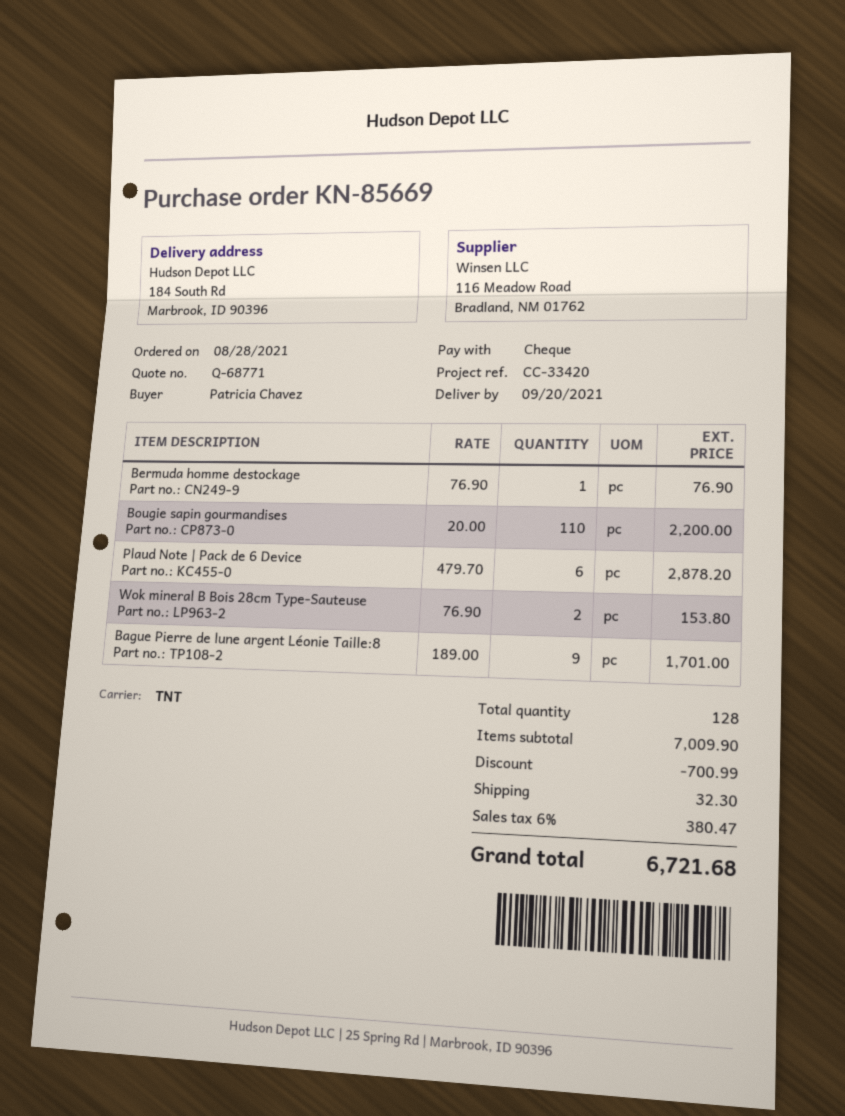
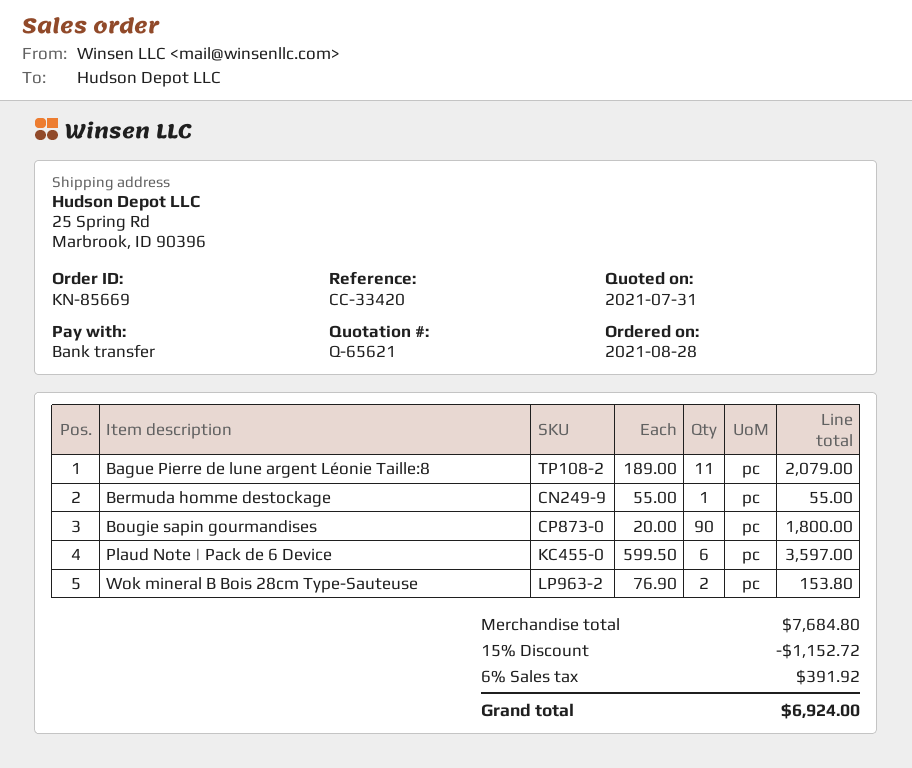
quote number: Q-68771 -> Q-65621
payment method: cheque -> bank transfer
ship to: 184 South Rd, Marbrook, ID 90396 -> 25 Spring Rd, Marbrook, ID 90396
Bermuda homme destockage: 1 x 76.90 = 76.90 -> 1 x 55.00 = 55.00
Bougie sapin gourmandises: 110 x 20.00 = 2200.00 -> 90 x 20.00 = 1800.00
Plaud Note | Pack de 6 Device: 6 x 479.70 = 2878.20 -> 6 x 599.50 = 3597.00
Bague Pierre de lune argent Léonie Taille:8: 9 x 189.00 = 1701.00 -> 11 x 189.00 = 2079.00
subtotal: 7009.90 -> 7684.80
discount: 700.99 -> 1152.72
shipping: 32.30 -> none
tax: 6% = 380.47 -> 6% = 391.92
total: 6721.68 -> 6924.00

